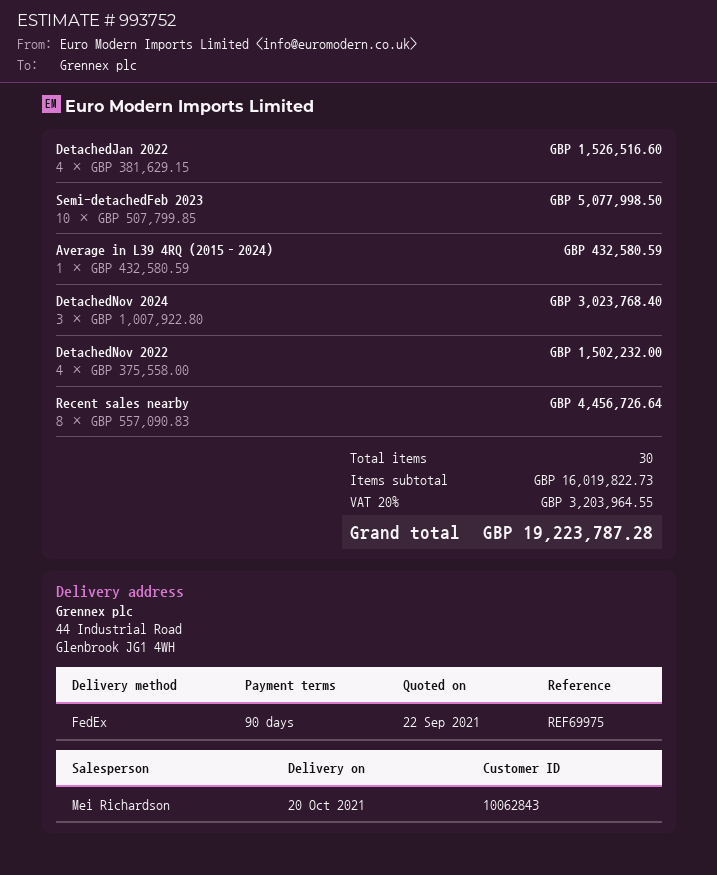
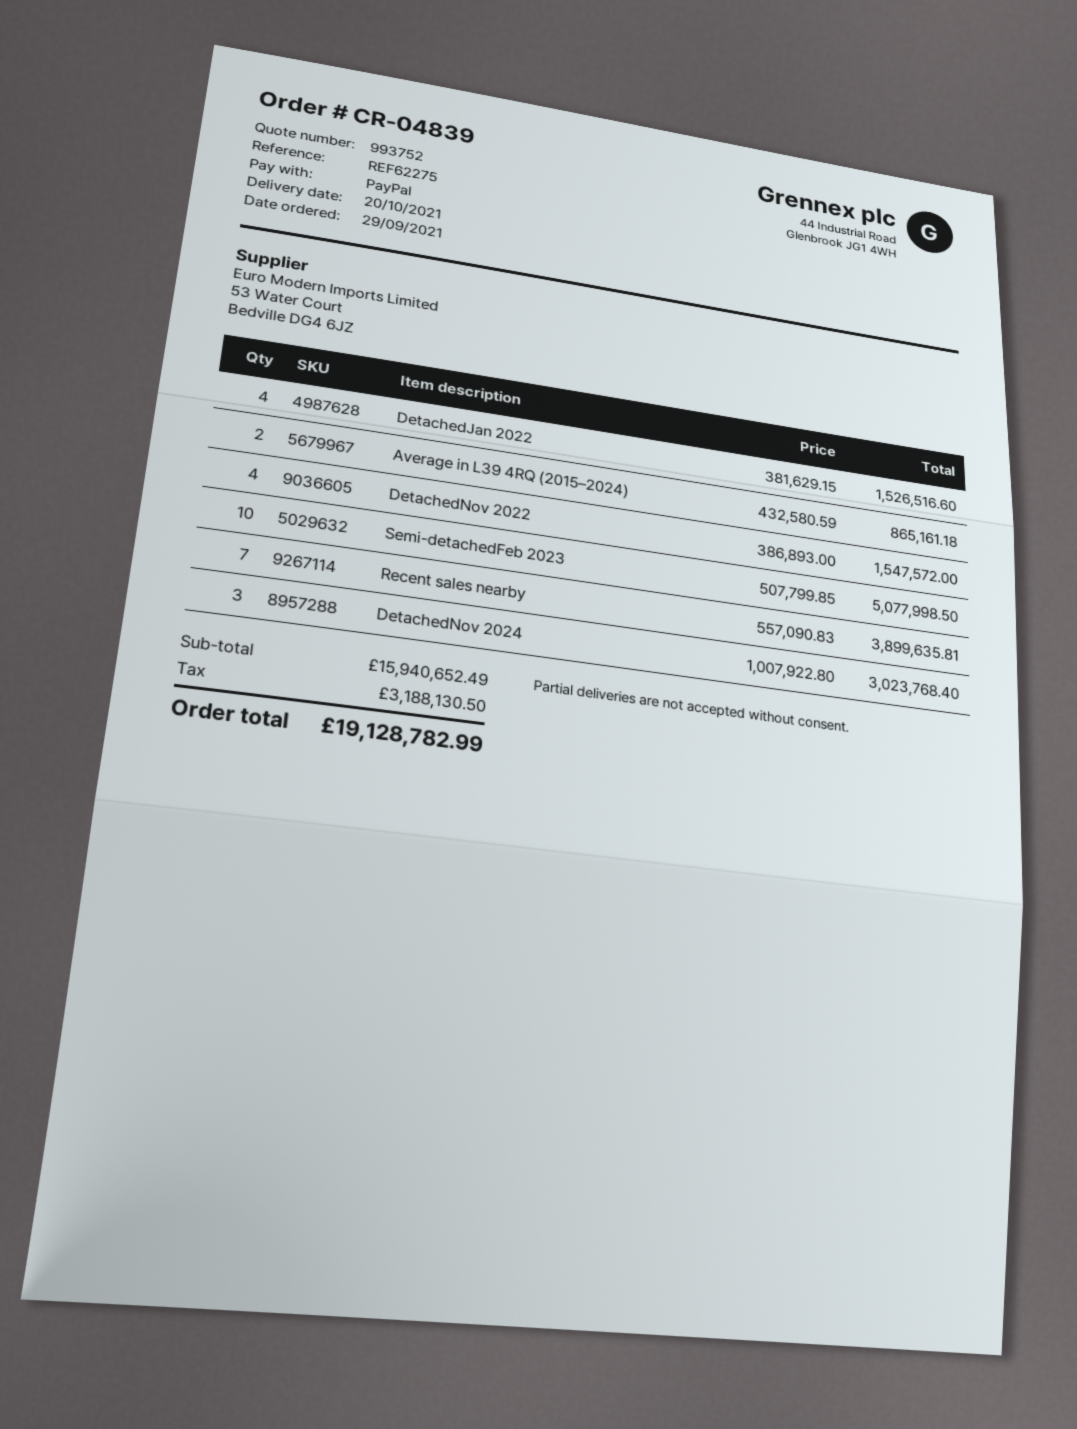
reference: REF69975 -> REF62275
Average in L39 4RQ (2015–2024): 1 x 432580.59 = 432580.59 -> 2 x 432580.59 = 865161.18
DetachedNov 2022: 4 x 375558.00 = 1502232.00 -> 4 x 386893.00 = 1547572.00
Recent sales nearby: 8 x 557090.83 = 4456726.64 -> 7 x 557090.83 = 3899635.81
subtotal: 16019822.73 -> 15940652.49
tax: 3203964.55 -> 3188130.50
total: 19223787.28 -> 19128782.99

